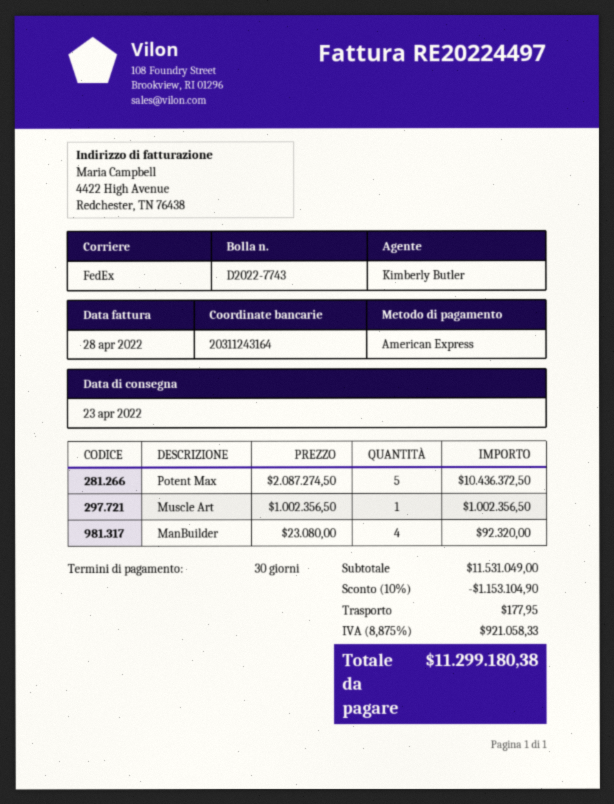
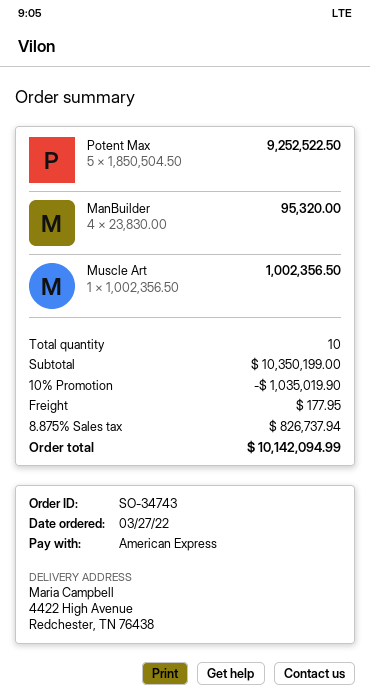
Potent Max: 5 x 2087274.50 = 10436372.50 -> 5 x 1850504.50 = 9252522.50
ManBuilder: 4 x 23080.00 = 92320.00 -> 4 x 23830.00 = 95320.00
subtotal: 11531049.00 -> 10350199.00
discount: 10% = 1153104.90 -> 10% = 1035019.90
tax: 8.875% = 921058.33 -> 8.875% = 826737.94
total: 11299180.38 -> 10142094.99

